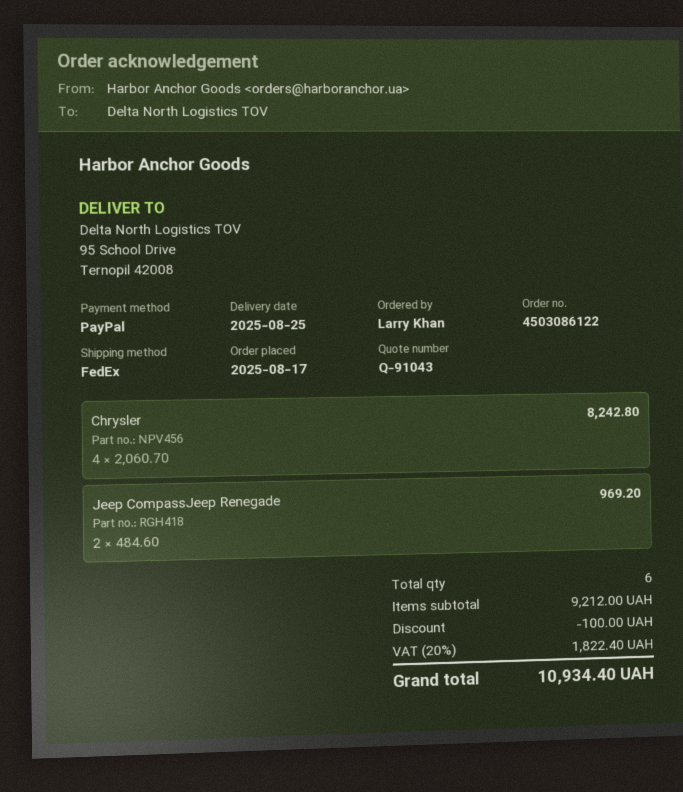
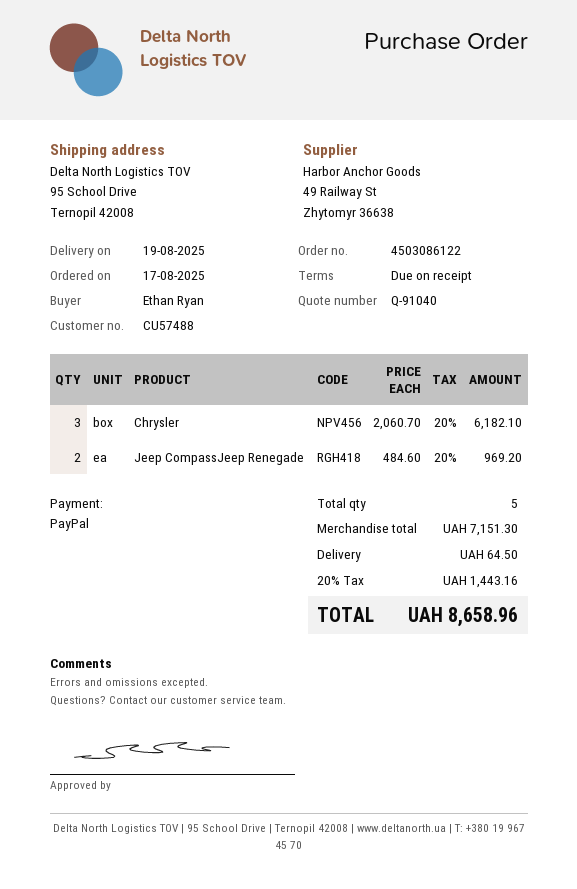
quote number: Q-91043 -> Q-91040
delivery date: 2025-08-25 -> 2025-08-19
ordered by: Larry Khan -> Ethan Ryan
Chrysler: 4 x 2060.70 = 8242.80 -> 3 x 2060.70 = 6182.10
total quantity: 6 -> 5
subtotal: 9212.00 -> 7151.30
discount: 100.00 -> none
shipping: none -> 64.50
tax: 20% = 1822.40 -> 20% = 1443.16
total: 10934.40 -> 8658.96

